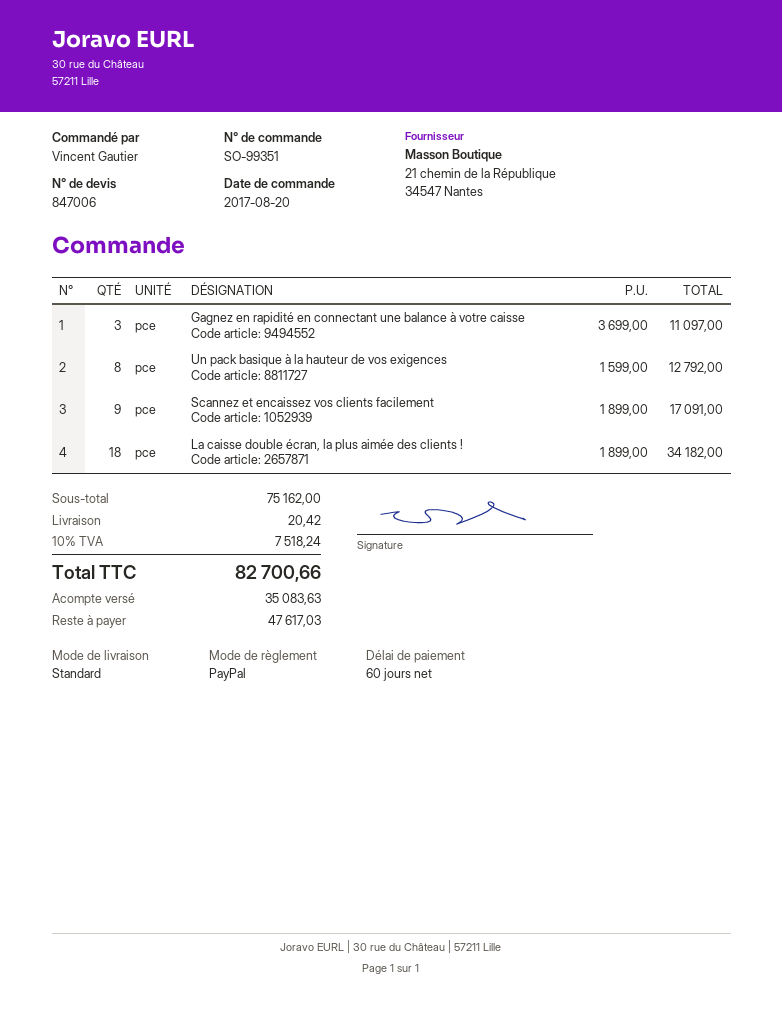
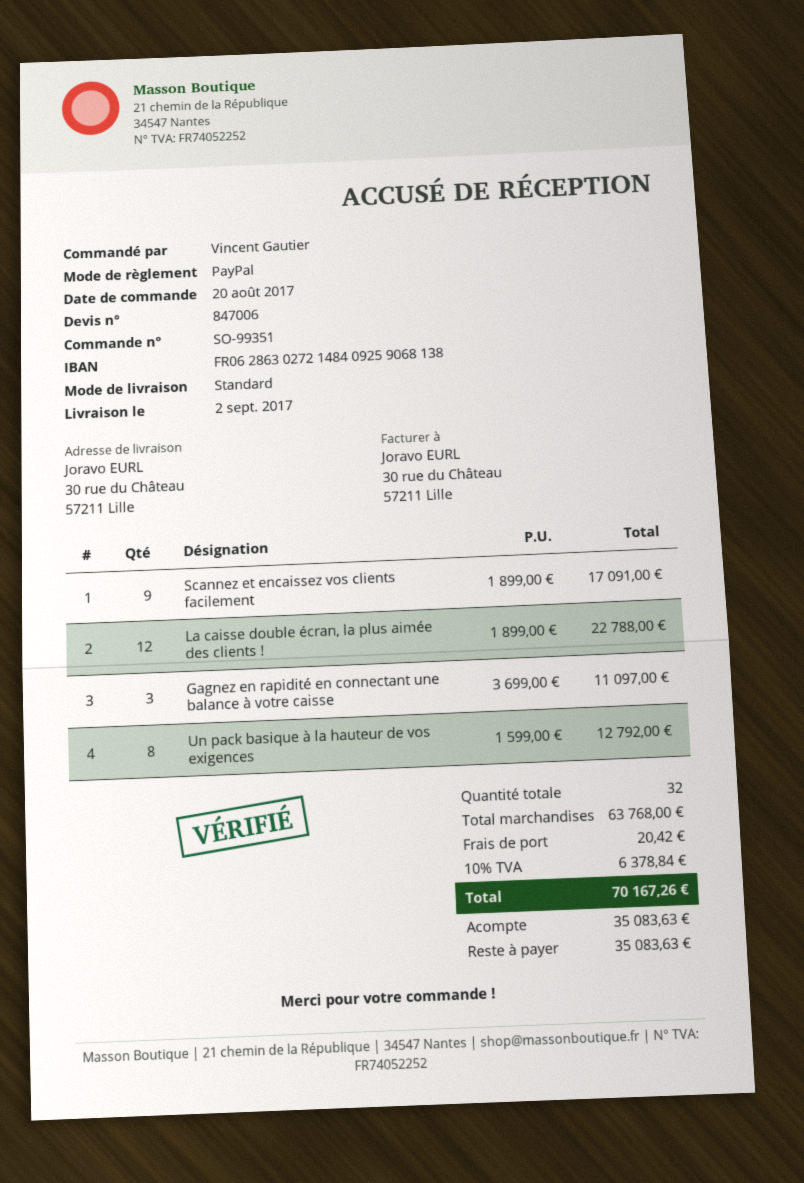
La caisse double écran, la plus aimée des clients !: 18 x 1899.00 = 34182.00 -> 12 x 1899.00 = 22788.00
subtotal: 75162.00 -> 63768.00
tax: 10% = 7518.24 -> 10% = 6378.84
total: 82700.66 -> 70167.26
balance: 47617.03 -> 35083.63

